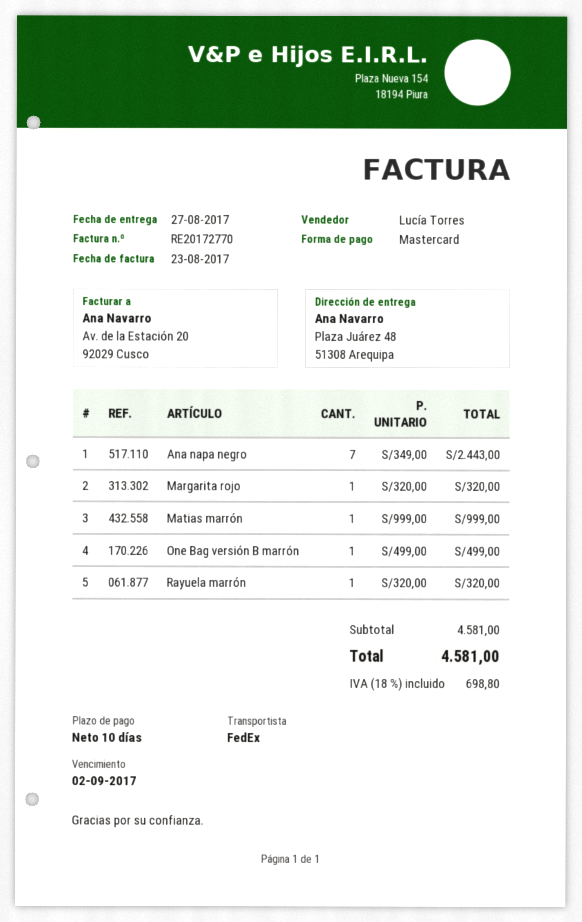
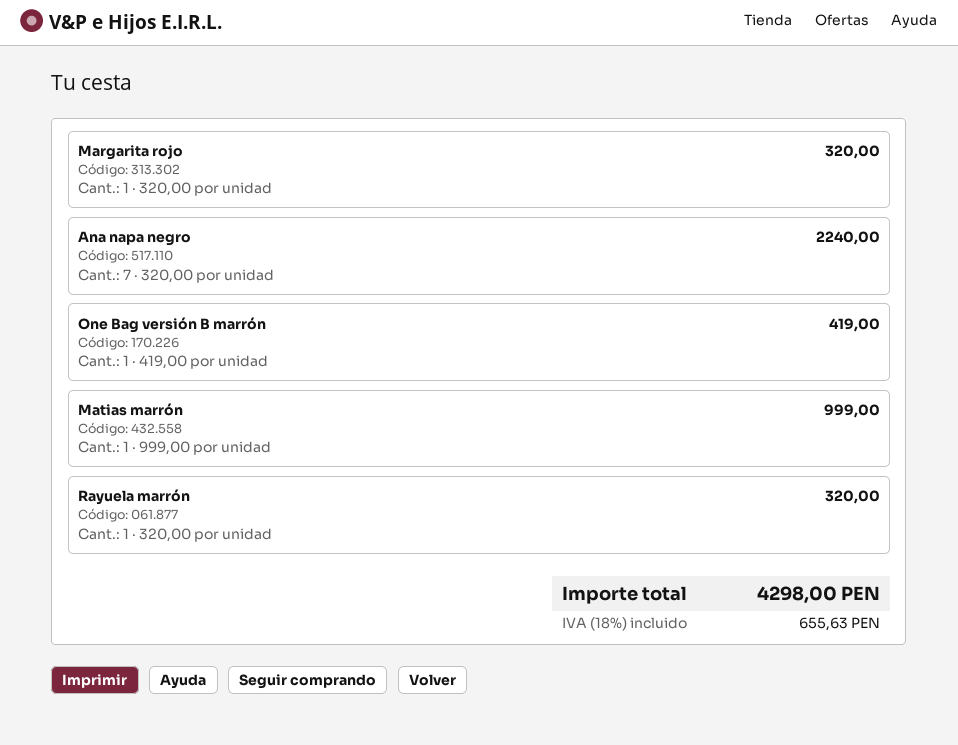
Ana napa negro: 7 x 349.00 = 2443.00 -> 7 x 320.00 = 2240.00
One Bag versión B marrón: 1 x 499.00 = 499.00 -> 1 x 419.00 = 419.00
tax: 18% = 698.80 -> 18% = 655.63
total: 4581.00 -> 4298.00

